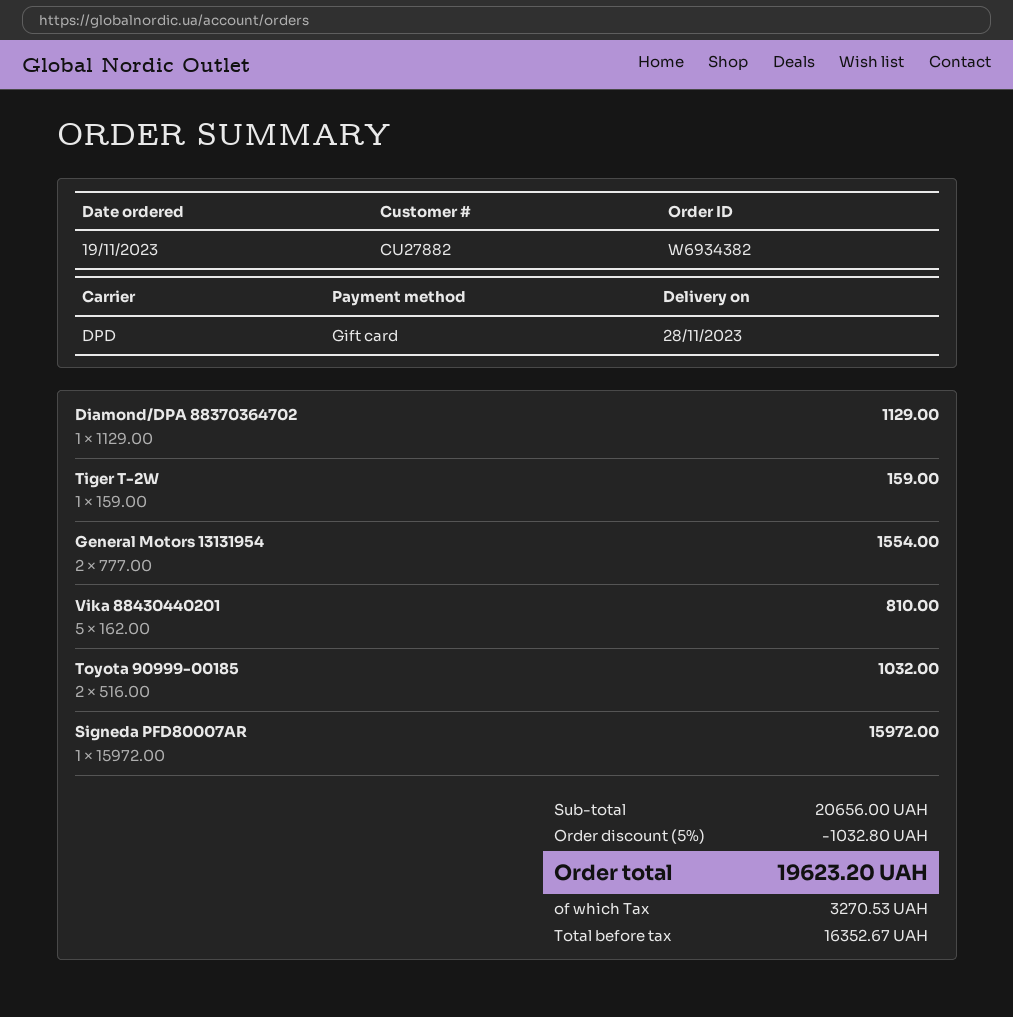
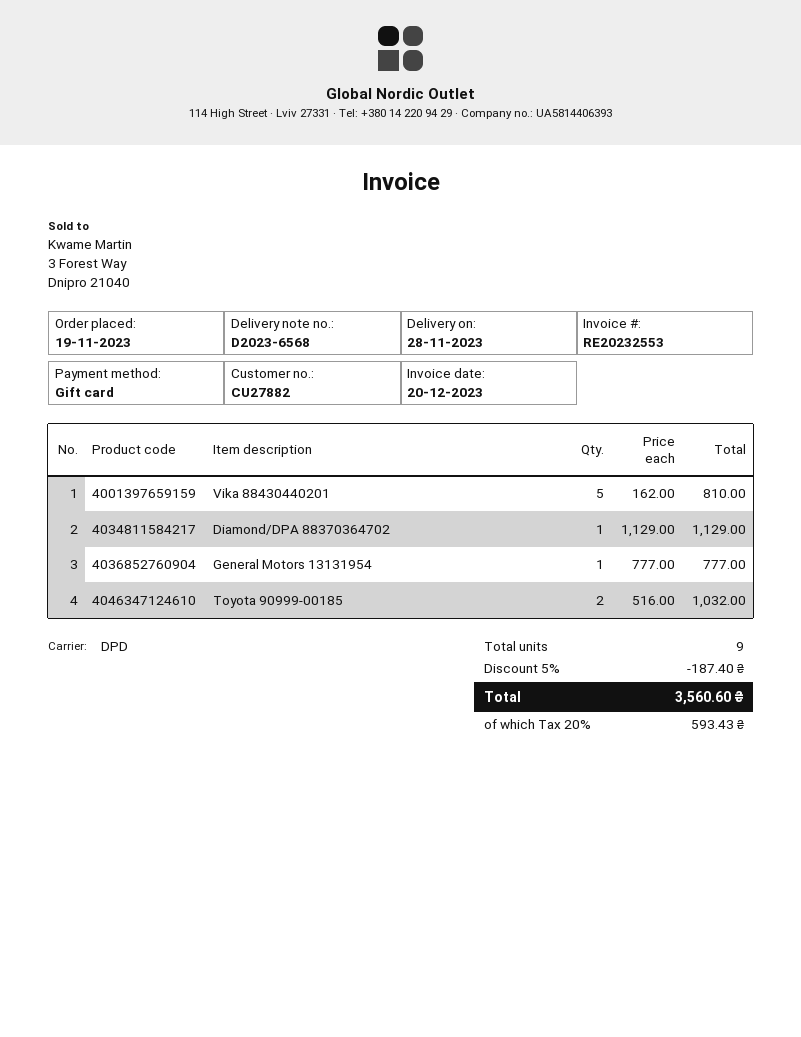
Tiger T-2W: 1 x 159.00 = 159.00 -> none
General Motors 13131954: 2 x 777.00 = 1554.00 -> 1 x 777.00 = 777.00
Signeda PFD80007AR: 1 x 15972.00 = 15972.00 -> none
discount: 5% = 1032.80 -> 5% = 187.40
tax: 3270.53 -> 593.43
total: 19623.20 -> 3560.60

